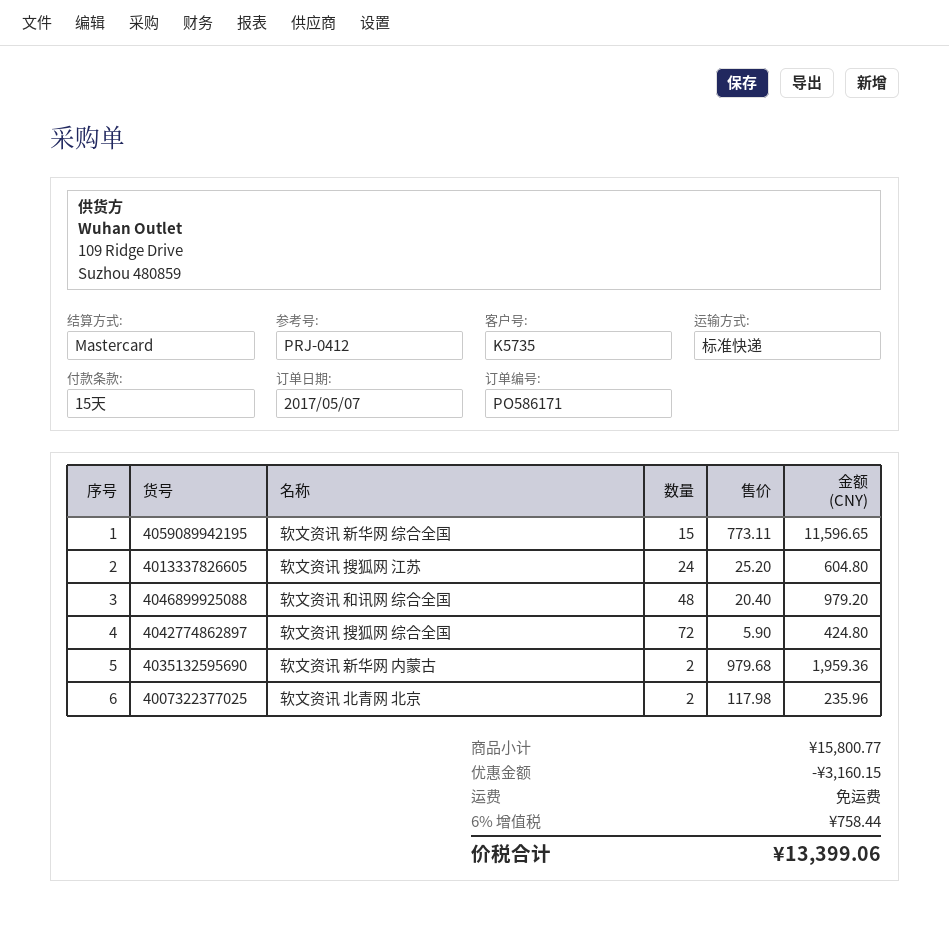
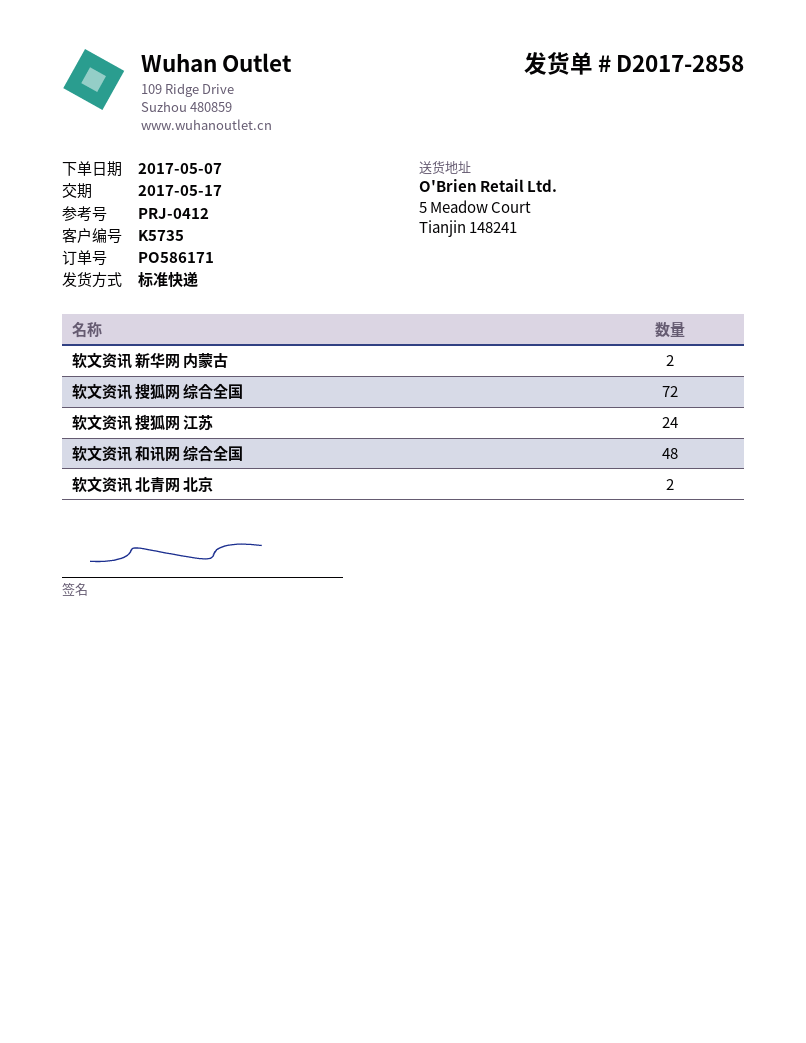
软文资讯 新华网 综合全国: 15 -> none

